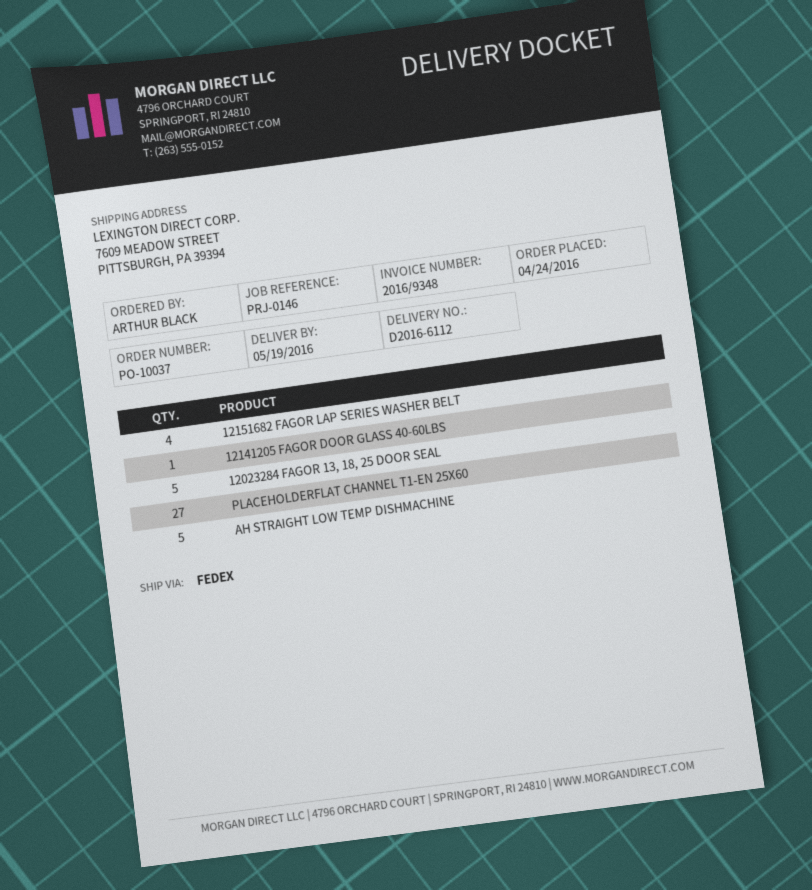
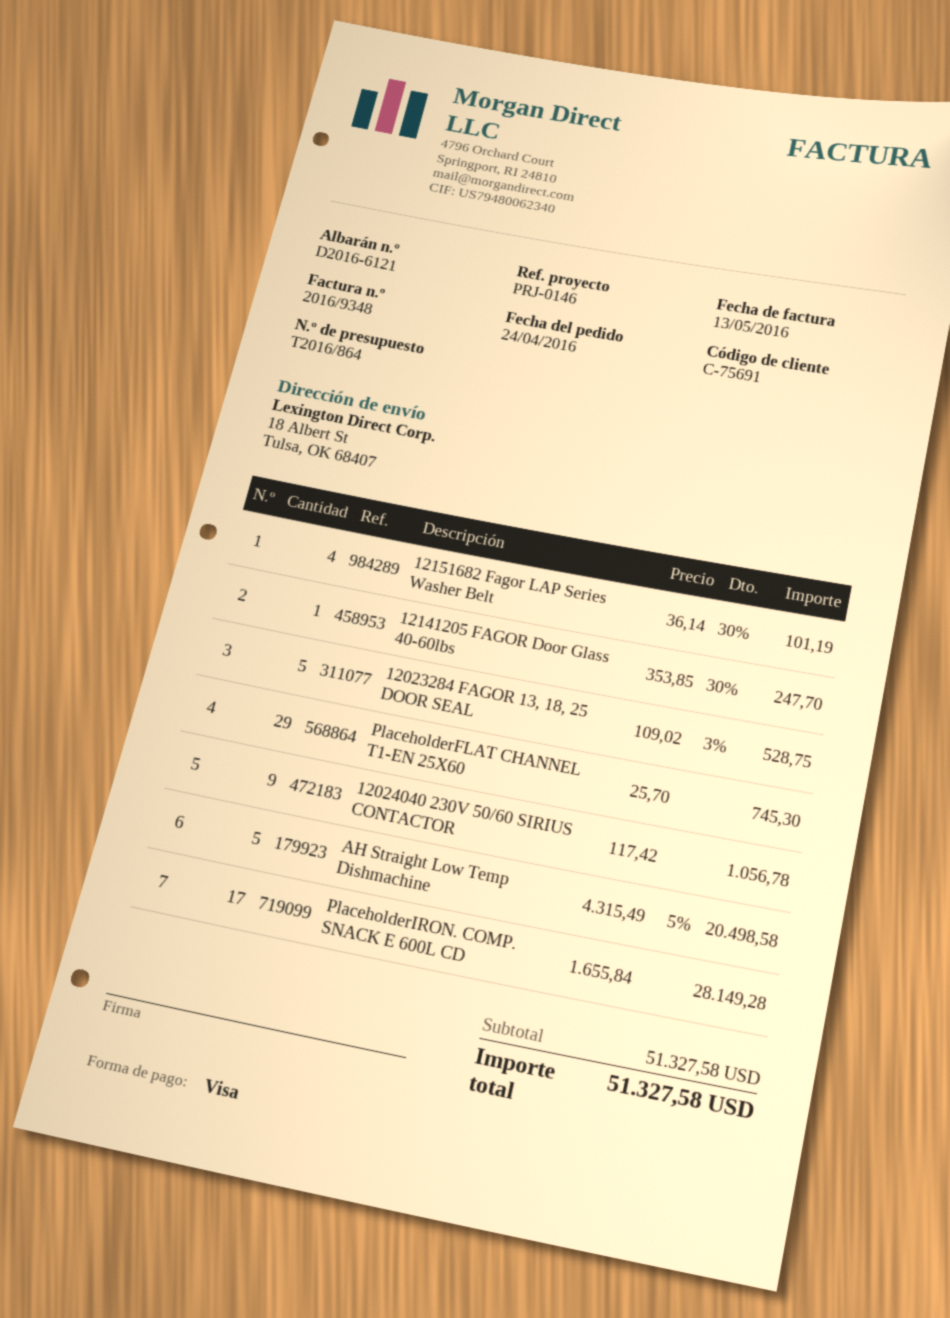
delivery note number: D2016-6112 -> D2016-6121
ship to: 7609 MEADOW STREET, PITTSBURGH, PA 39394 -> 18 Albert St, Tulsa, OK 68407
PLACEHOLDERFLAT CHANNEL T1-EN 25X60: 27 -> 29
12024040 230V 50/60 SIRIUS CONTACTOR: none -> 9
PlaceholderIRON. COMP. SNACK E 600L CD: none -> 17

